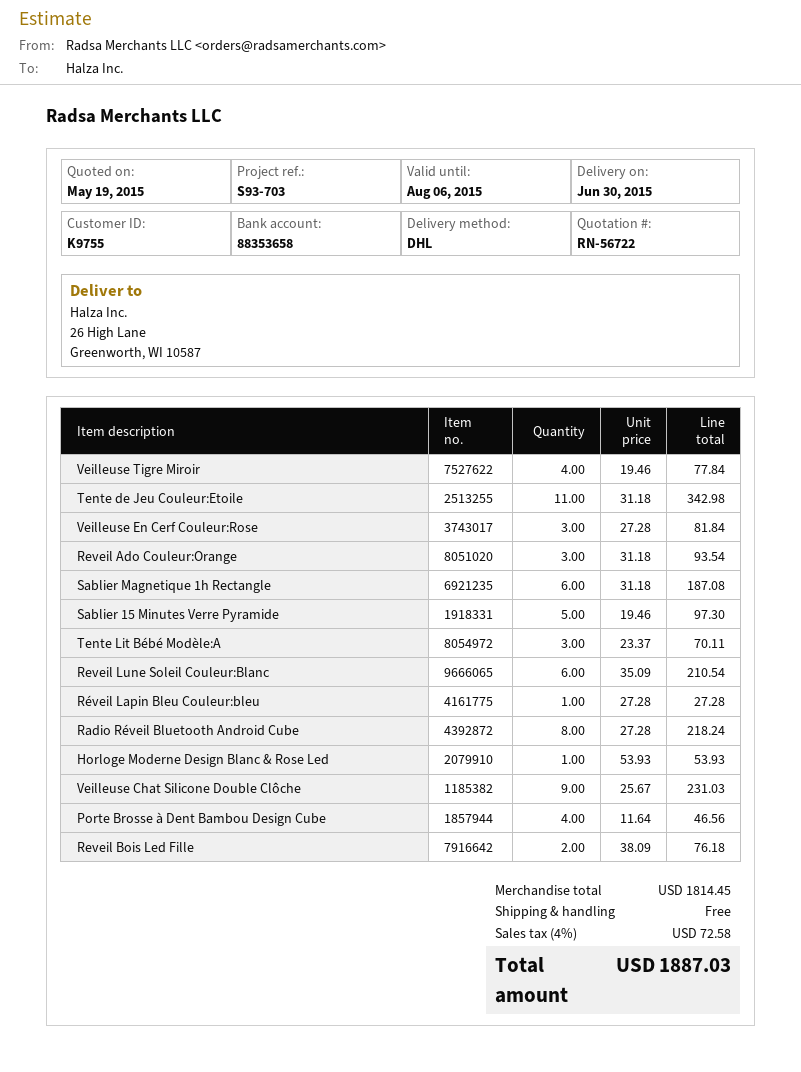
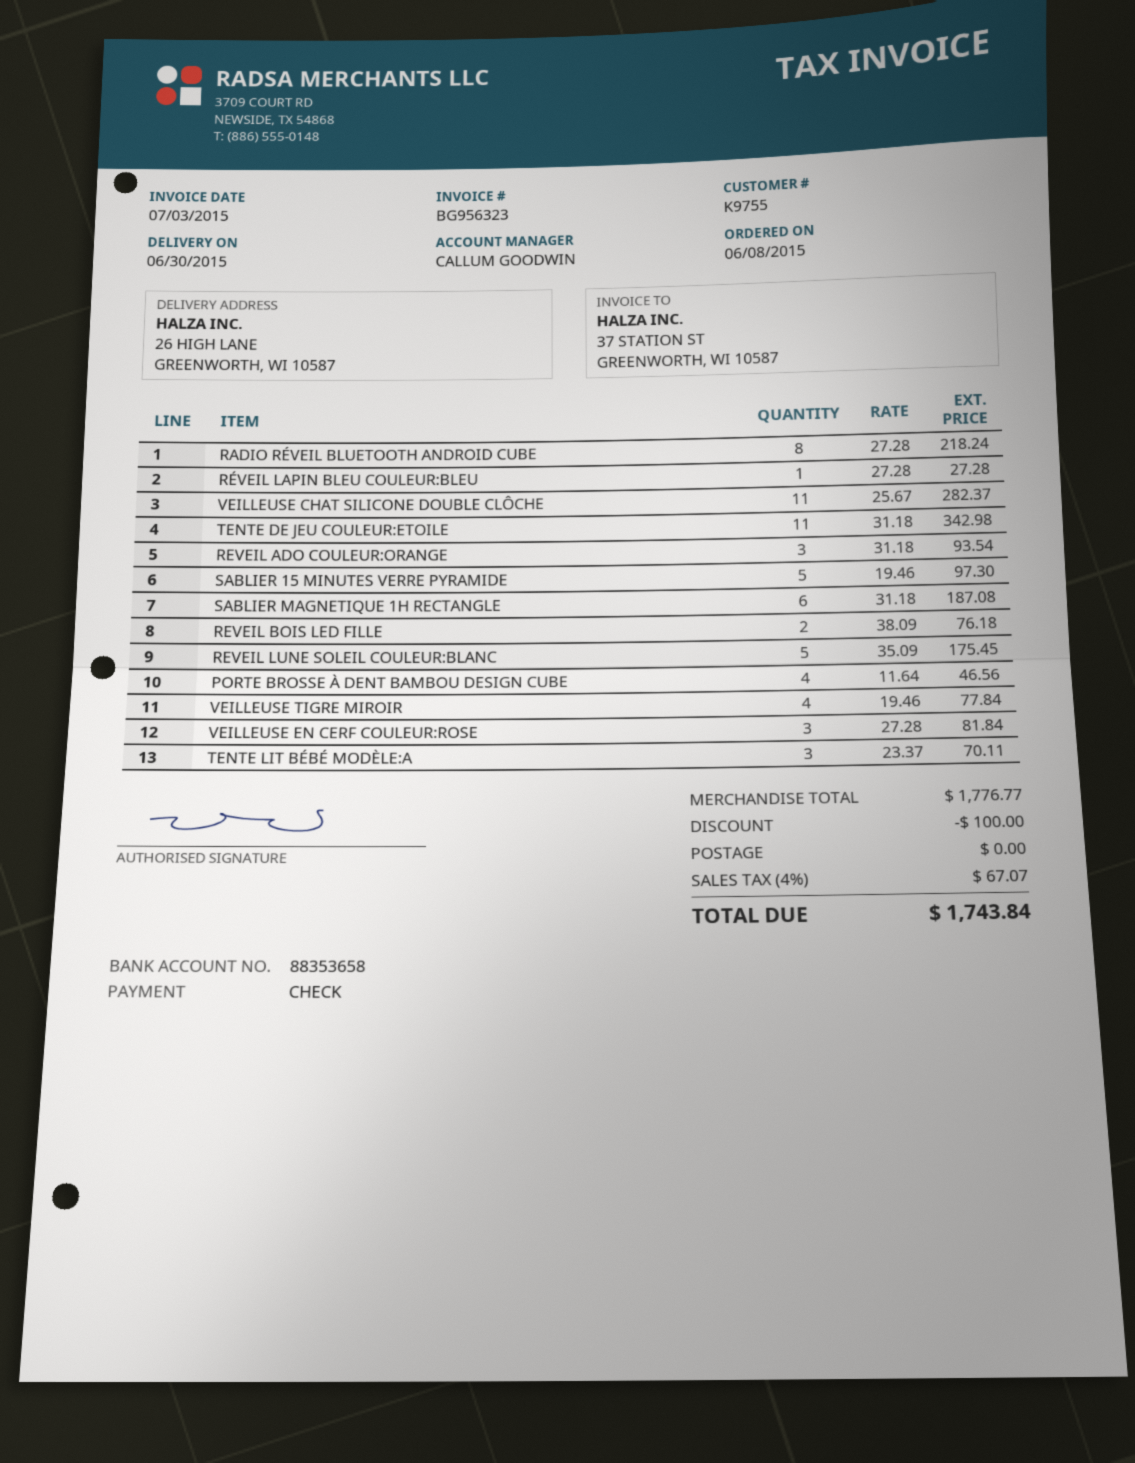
Reveil Lune Soleil Couleur:Blanc: 6 x 35.09 = 210.54 -> 5 x 35.09 = 175.45
Horloge Moderne Design Blanc & Rose Led: 1 x 53.93 = 53.93 -> none
Veilleuse Chat Silicone Double Clôche: 9 x 25.67 = 231.03 -> 11 x 25.67 = 282.37
subtotal: 1814.45 -> 1776.77
discount: none -> 100.00
tax: 4% = 72.58 -> 4% = 67.07
total: 1887.03 -> 1743.84

